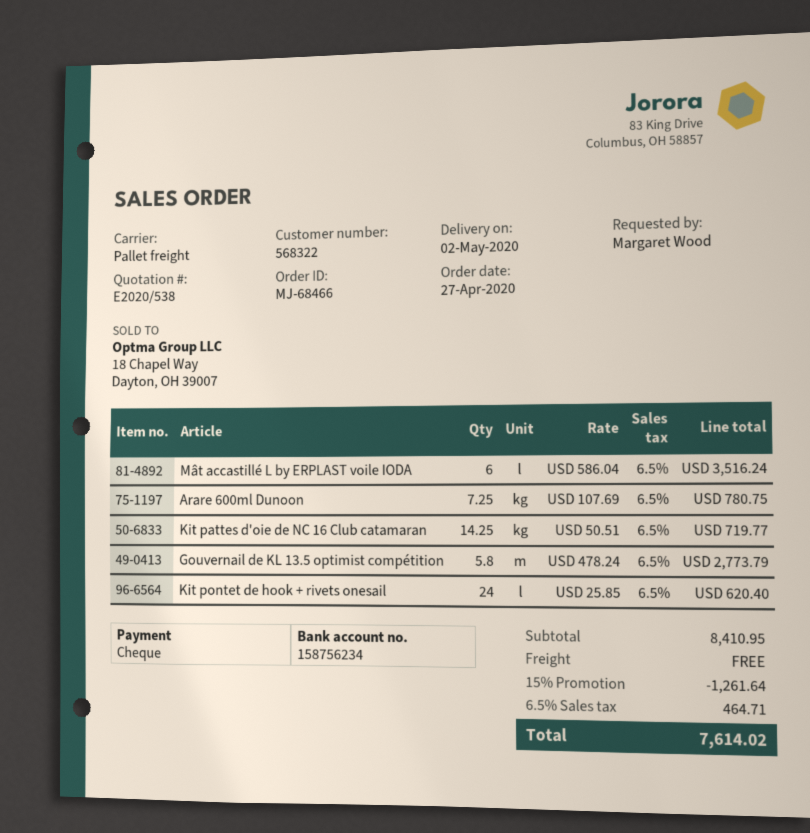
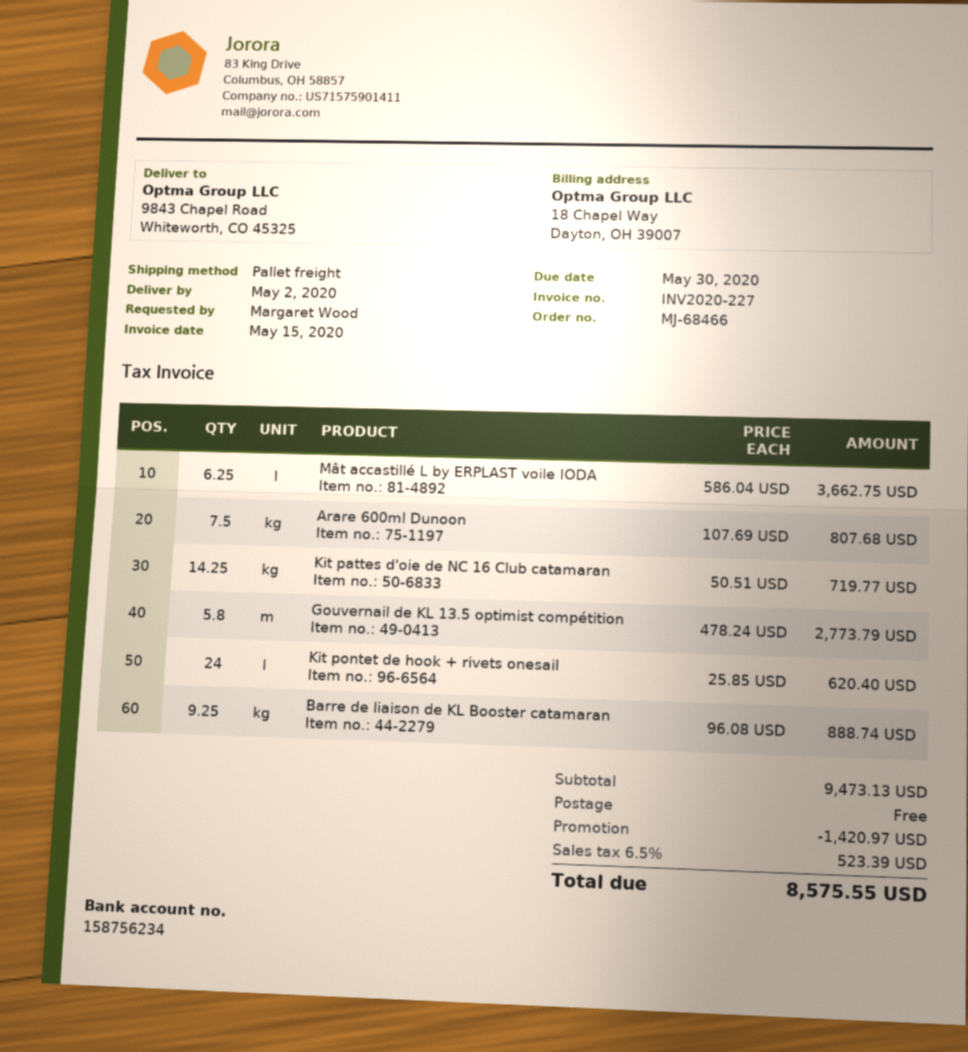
Mât accastillé L by ERPLAST voile IODA: 6 x 586.04 = 3516.24 -> 6.25 x 586.04 = 3662.75
Arare 600ml Dunoon: 7.25 x 107.69 = 780.75 -> 7.5 x 107.69 = 807.68
Barre de liaison de KL Booster catamaran: none -> 9.25 x 96.08 = 888.74
subtotal: 8410.95 -> 9473.13
discount: 1261.64 -> 1420.97
tax: 6.5% = 464.71 -> 6.5% = 523.39
total: 7614.02 -> 8575.55

